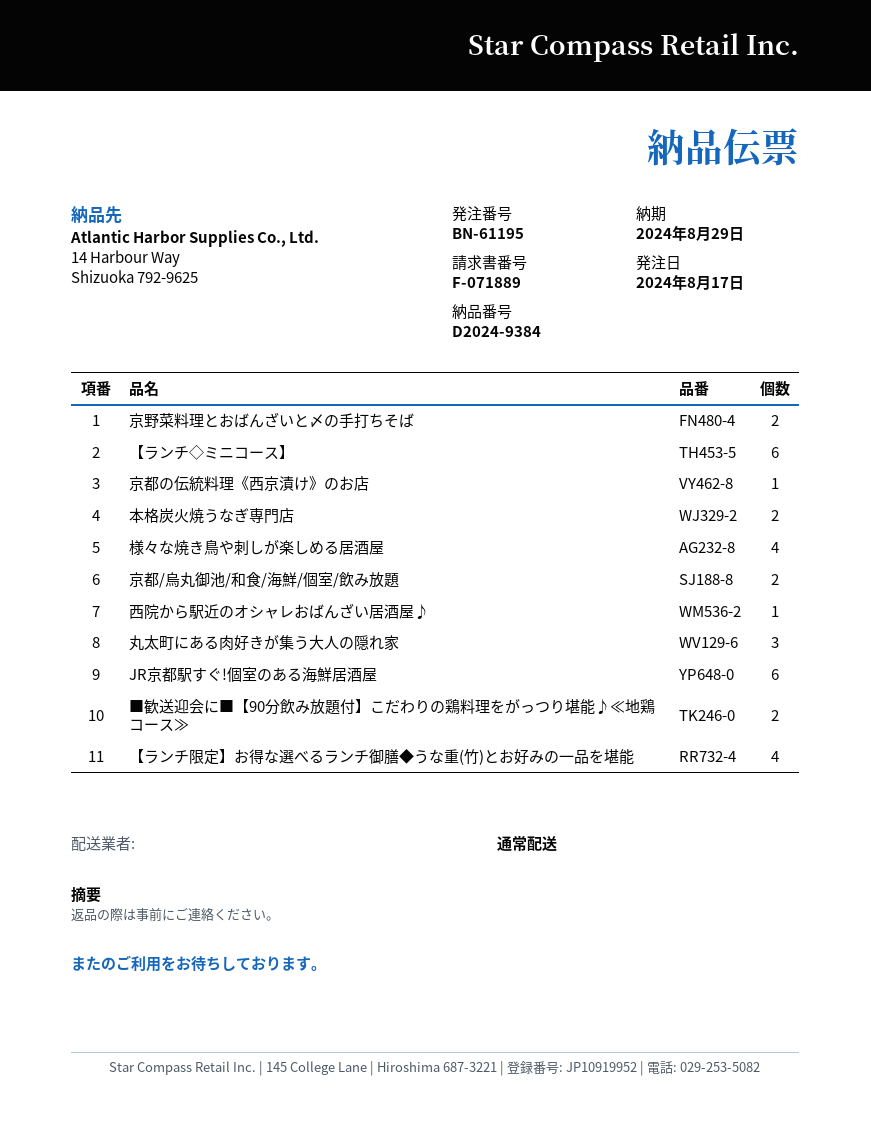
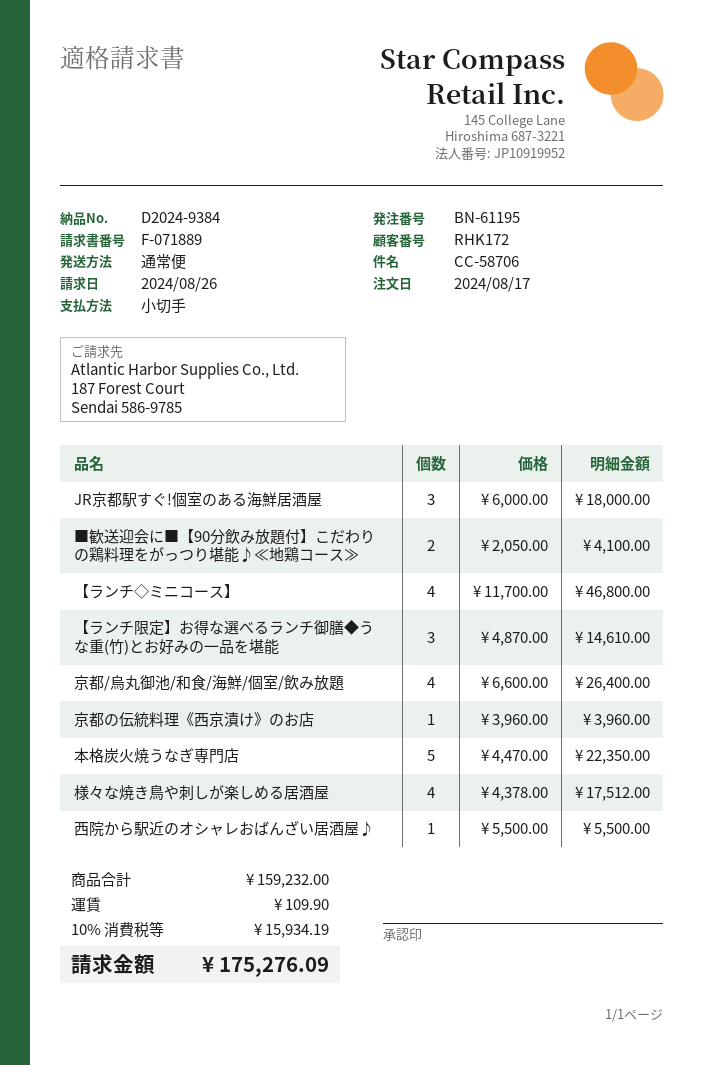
京野菜料理とおばんざいと〆の手打ちそば: 2 -> none
【ランチ◇ミニコース】: 6 -> 4
本格炭火焼うなぎ専門店: 2 -> 5
京都/烏丸御池/和食/海鮮/個室/飲み放題: 2 -> 4
丸太町にある肉好きが集う大人の隠れ家: 3 -> none
JR京都駅すぐ!個室のある海鮮居酒屋: 6 -> 3
【ランチ限定】お得な選べるランチ御膳◆うな重(竹)とお好みの一品を堪能: 4 -> 3

